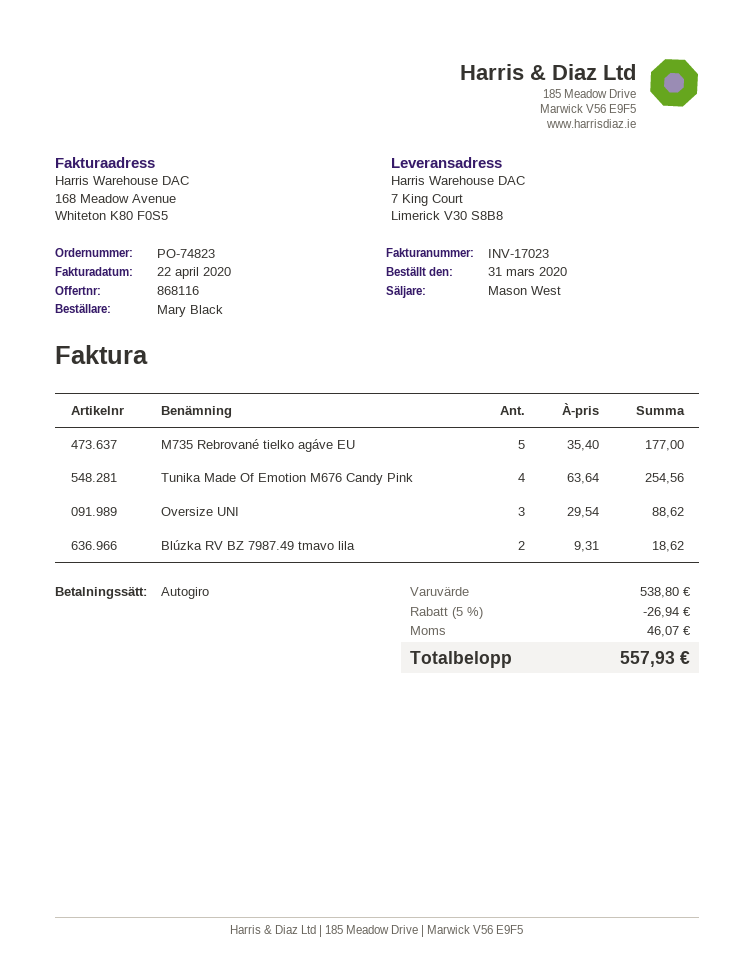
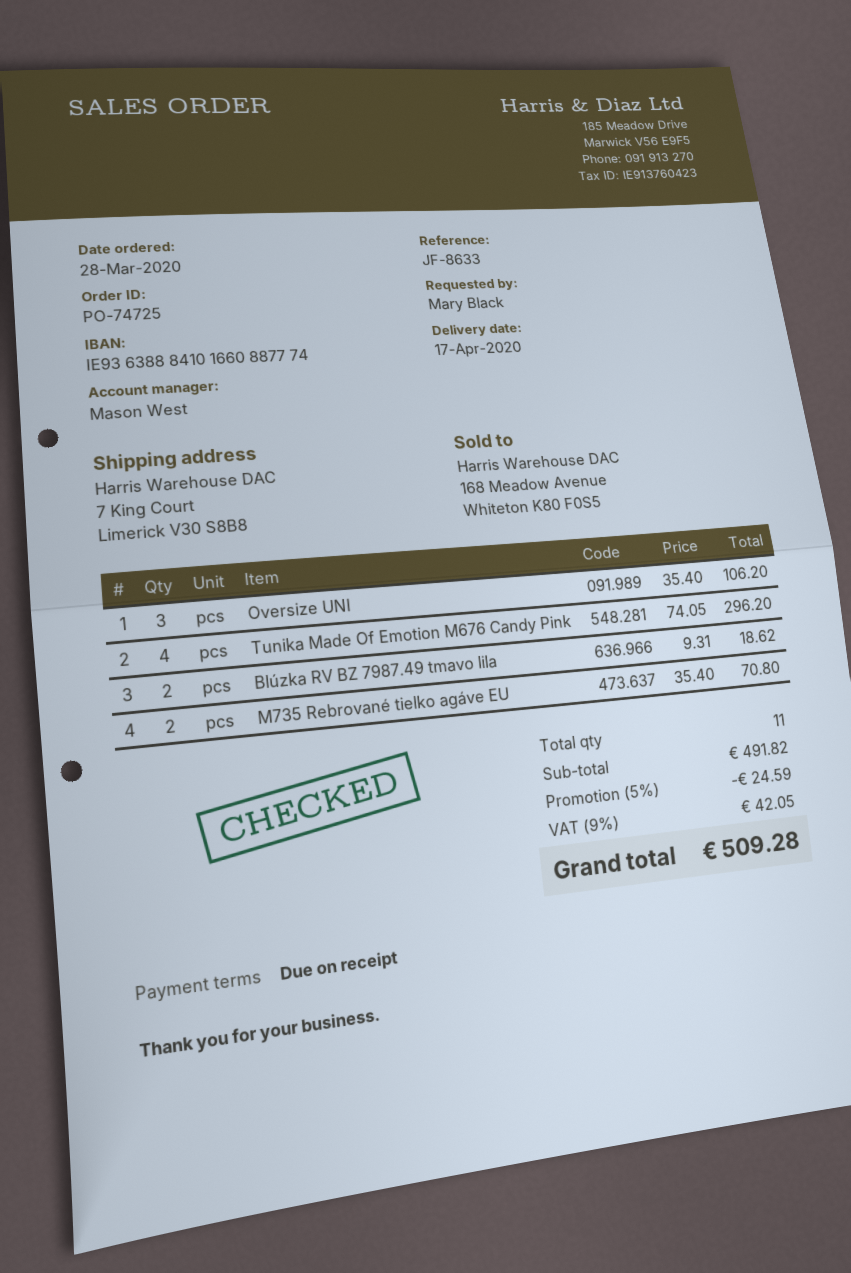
order number: PO-74823 -> PO-74725
order date: 2020-03-31 -> 2020-03-28
M735 Rebrované tielko agáve EU: 5 x 35.40 = 177.00 -> 2 x 35.40 = 70.80
Tunika Made Of Emotion M676 Candy Pink: 4 x 63.64 = 254.56 -> 4 x 74.05 = 296.20
Oversize UNI: 3 x 29.54 = 88.62 -> 3 x 35.40 = 106.20
subtotal: 538.80 -> 491.82
discount: 5% = 26.94 -> 5% = 24.59
tax: 46.07 -> 42.05
total: 557.93 -> 509.28

